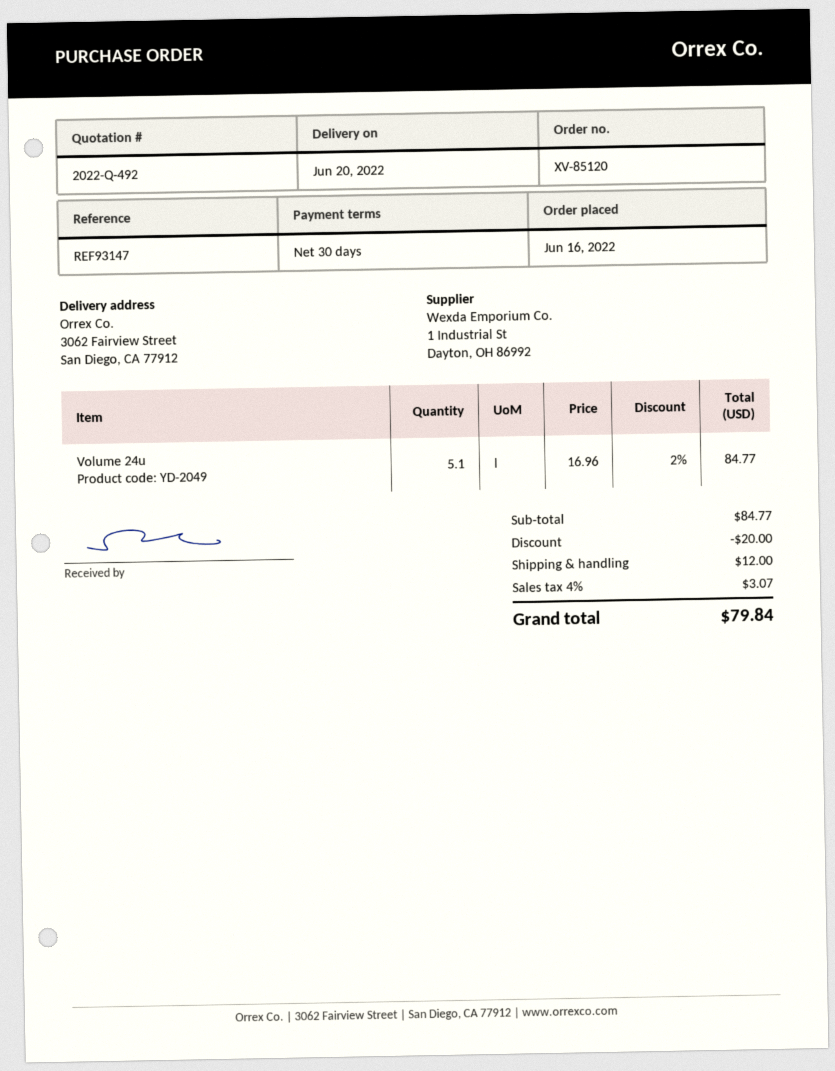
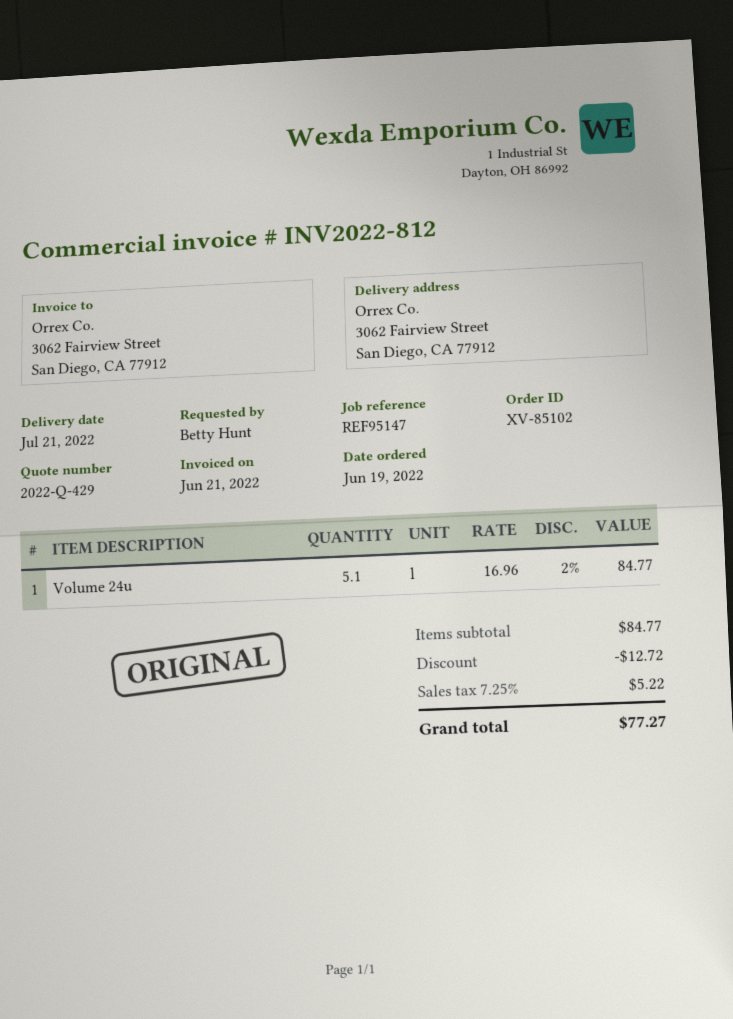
quote number: 2022-Q-492 -> 2022-Q-429
order number: XV-85120 -> XV-85102
order date: 2022-06-16 -> 2022-06-19
delivery date: 2022-06-20 -> 2022-07-21
reference: REF93147 -> REF95147
discount: 20.00 -> 12.72
shipping: 12.00 -> none
tax: 4% = 3.07 -> 7.25% = 5.22
total: 79.84 -> 77.27

